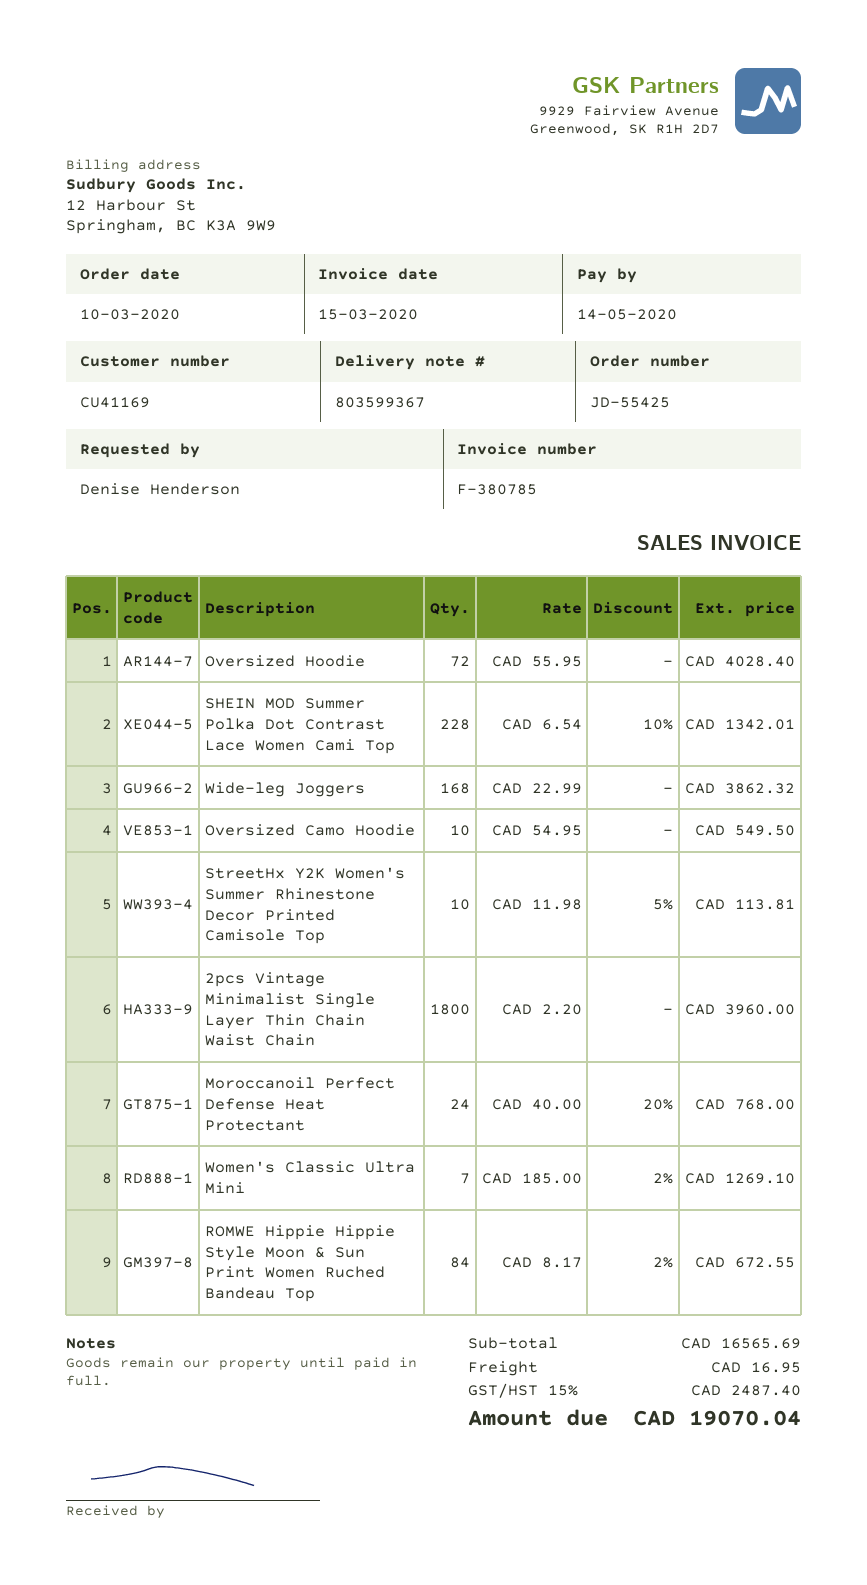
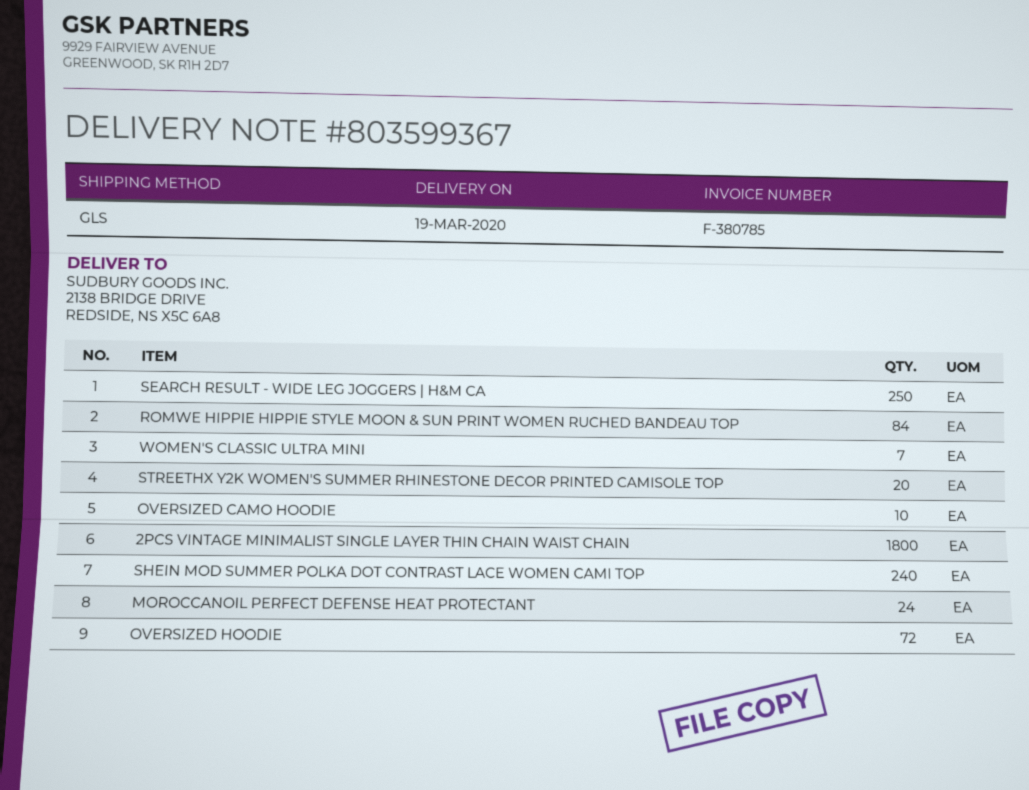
SHEIN MOD Summer Polka Dot Contrast Lace Women Cami Top: 228 -> 240
Wide-leg Joggers: 168 -> none
StreetHx Y2K Women's Summer Rhinestone Decor Printed Camisole Top: 10 -> 20
SEARCH RESULT - WIDE LEG JOGGERS | H&M CA: none -> 250

